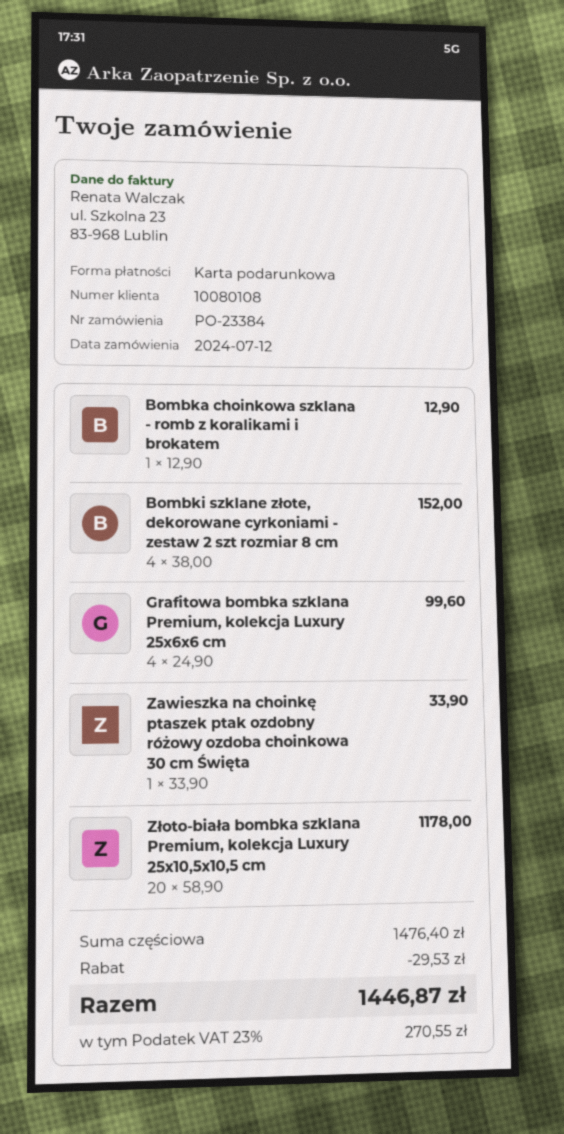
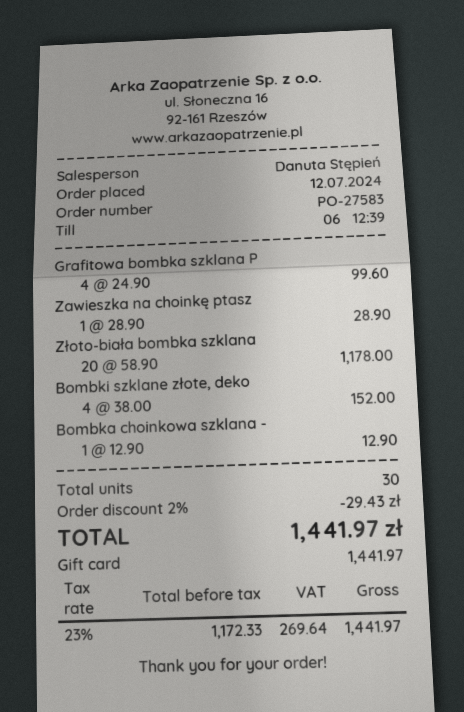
order number: PO-23384 -> PO-27583
Zawieszka na choinkę ptaszek ptak ozdobny różowy ozdoba choinkowa 30 cm Święta: 1 x 33.90 = 33.90 -> 1 x 28.90 = 28.90
discount: 29.53 -> 29.43
tax: 23% = 270.55 -> 23% = 269.64
total: 1446.87 -> 1441.97

